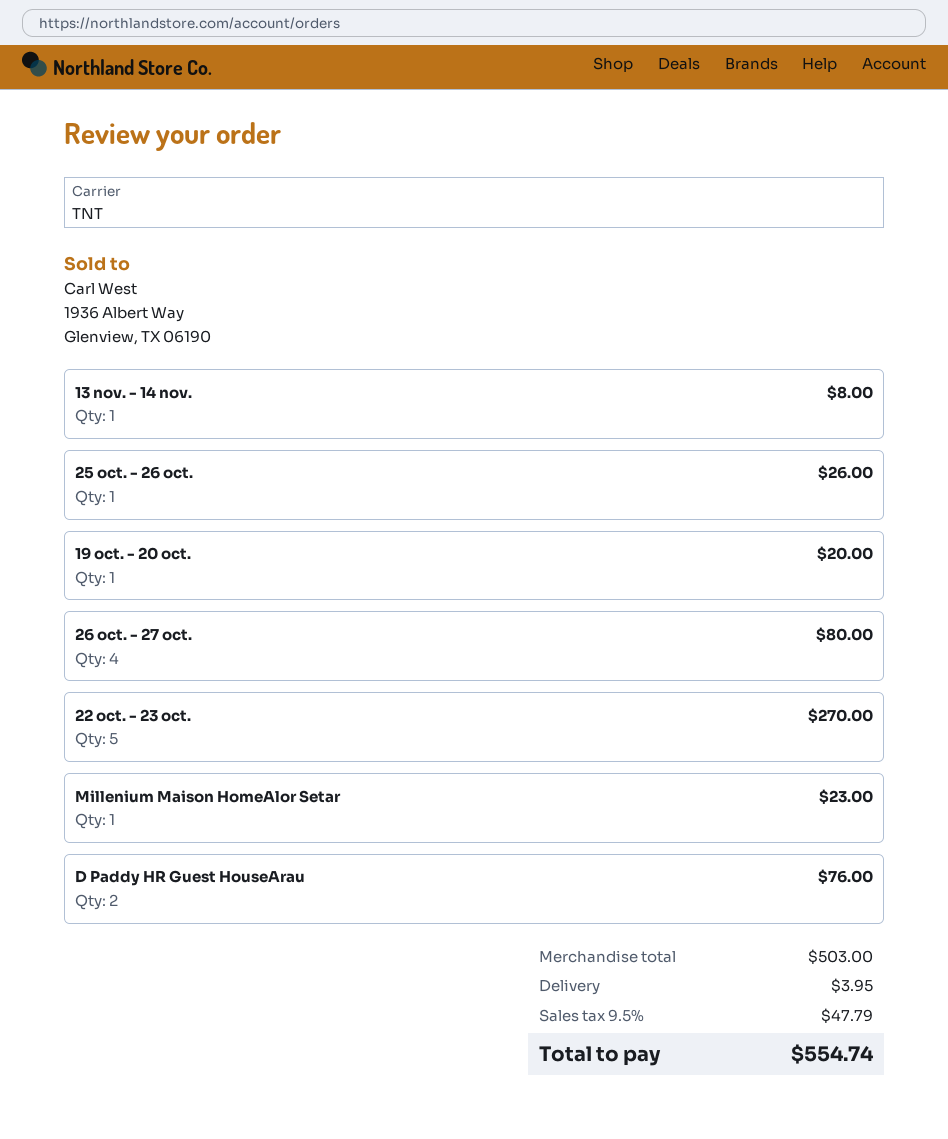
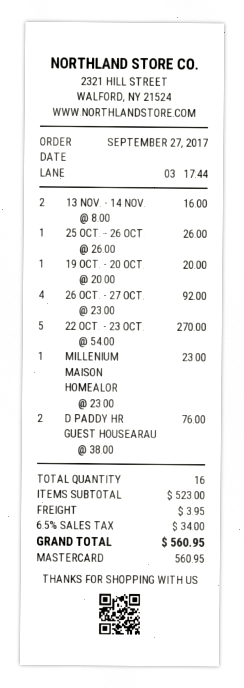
13 nov. - 14 nov.: 1 for 8.00 -> 2 for 16.00
26 oct. - 27 oct.: 4 for 80.00 -> 4 for 92.00
subtotal: 503.00 -> 523.00
tax: 9.5% = 47.79 -> 6.5% = 34.00
total: 554.74 -> 560.95

